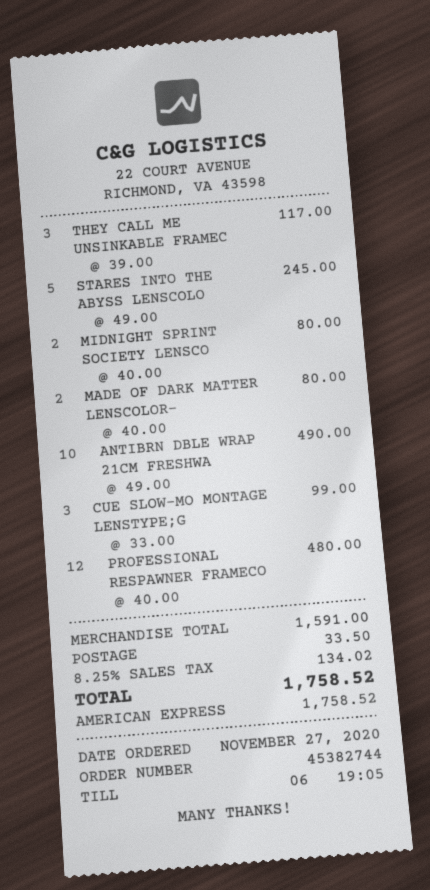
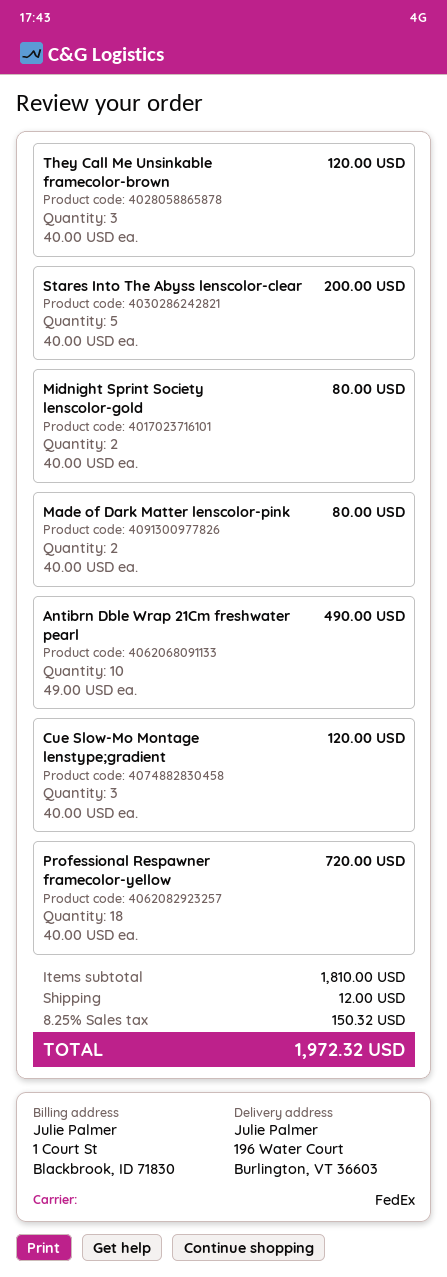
THEY CALL ME UNSINKABLE FRAMEC: 3 x 39.00 = 117.00 -> 3 x 40.00 = 120.00
STARES INTO THE ABYSS LENSCOLO: 5 x 49.00 = 245.00 -> 5 x 40.00 = 200.00
CUE SLOW-MO MONTAGE LENSTYPE;G: 3 x 33.00 = 99.00 -> 3 x 40.00 = 120.00
PROFESSIONAL RESPAWNER FRAMECO: 12 x 40.00 = 480.00 -> 18 x 40.00 = 720.00
subtotal: 1591.00 -> 1810.00
shipping: 33.50 -> 12.00
tax: 8.25% = 134.02 -> 8.25% = 150.32
total: 1758.52 -> 1972.32

